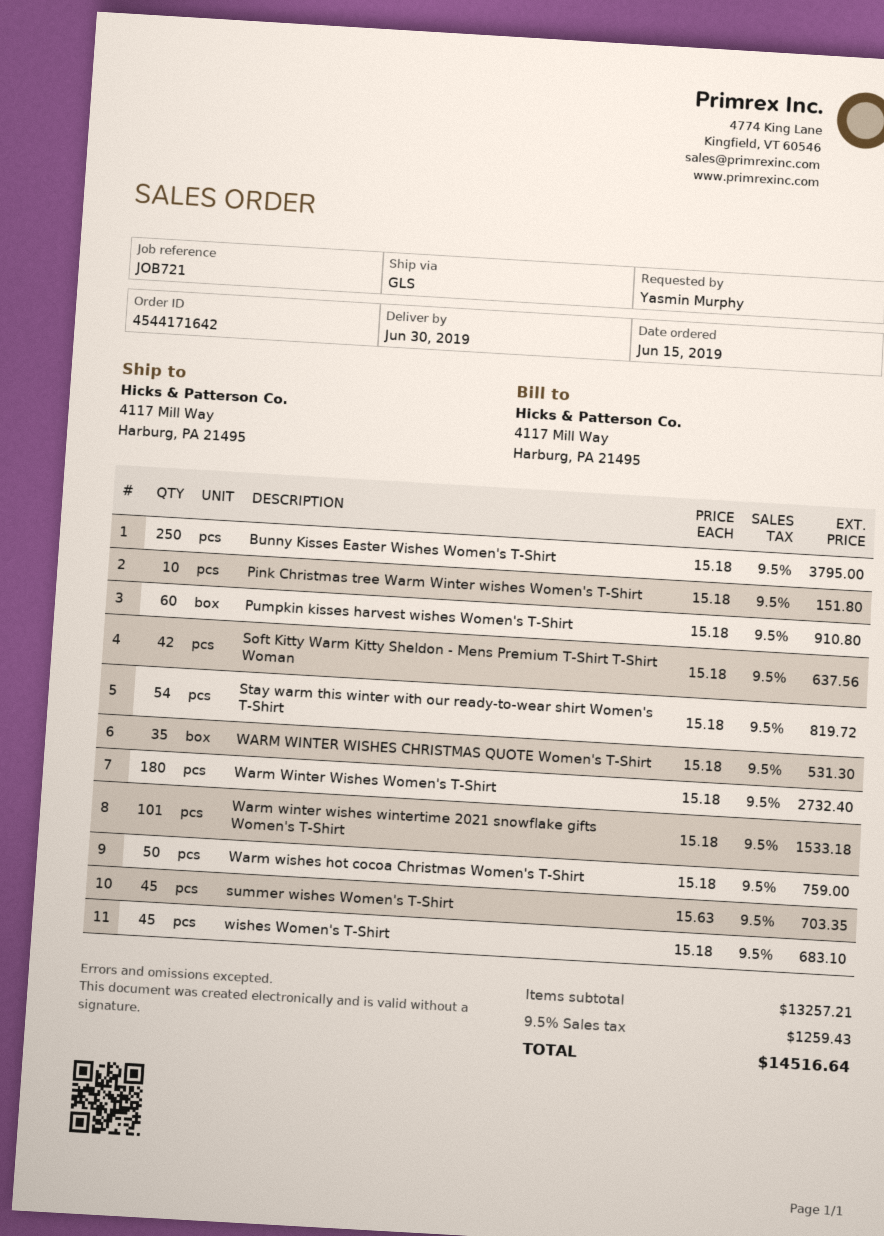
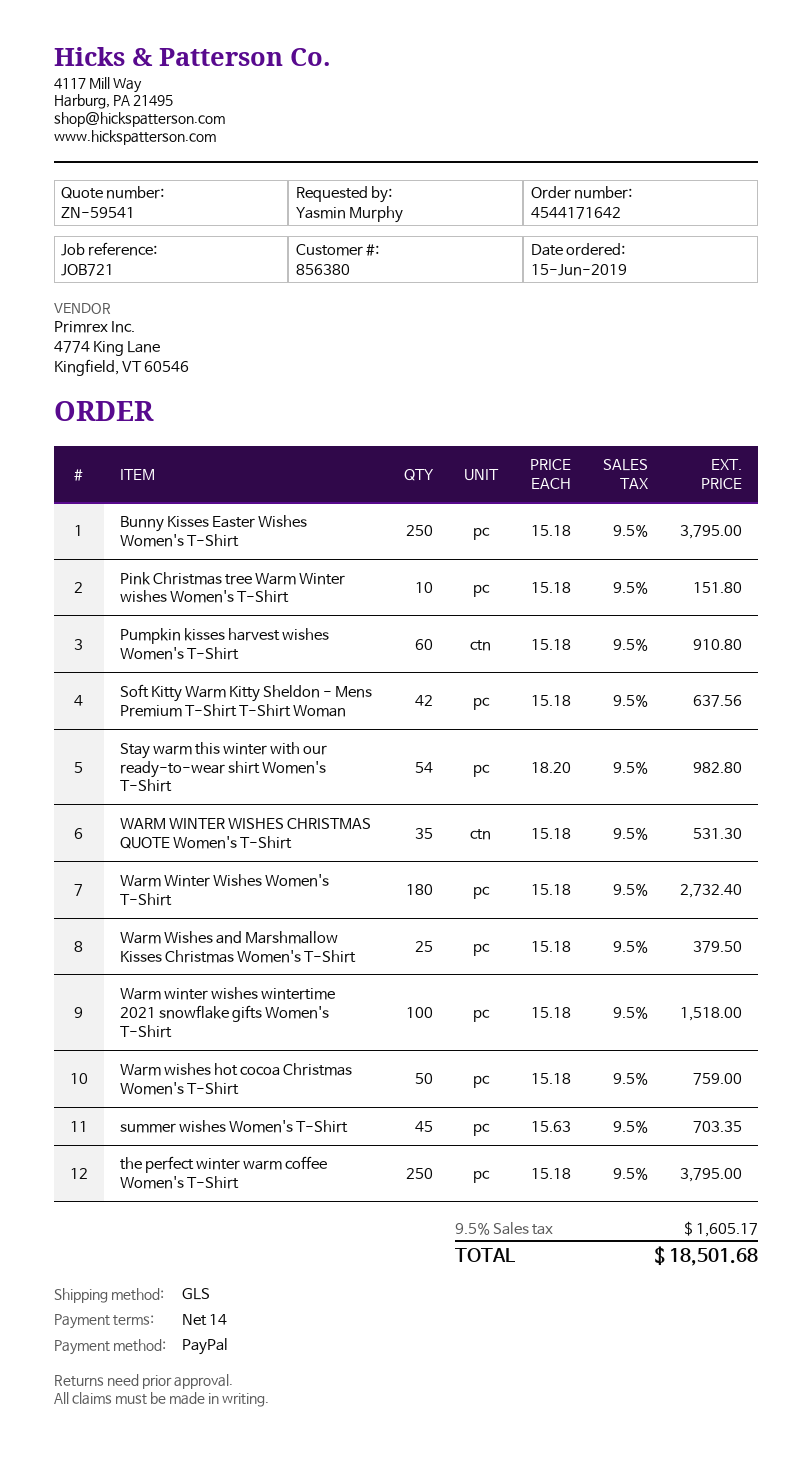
Stay warm this winter with our ready-to-wear shirt Women's T-Shirt: 54 x 15.18 = 819.72 -> 54 x 18.20 = 982.80
Warm winter wishes wintertime 2021 snowflake gifts Women's T-Shirt: 101 x 15.18 = 1533.18 -> 100 x 15.18 = 1518.00
wishes Women's T-Shirt: 45 x 15.18 = 683.10 -> none
Warm Wishes and Marshmallow Kisses Christmas Women's T-Shirt: none -> 25 x 15.18 = 379.50
the perfect winter warm coffee Women's T-Shirt: none -> 250 x 15.18 = 3795.00
tax: 9.5% = 1259.43 -> 9.5% = 1605.17
total: 14516.64 -> 18501.68

